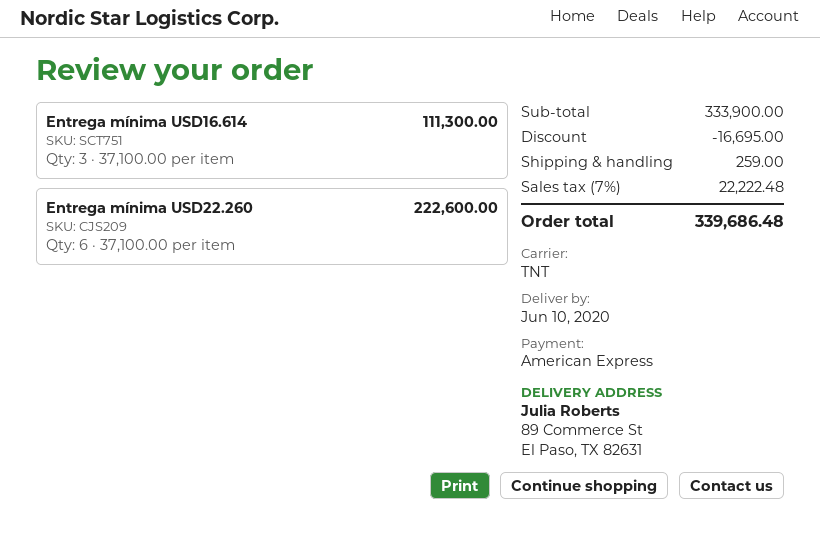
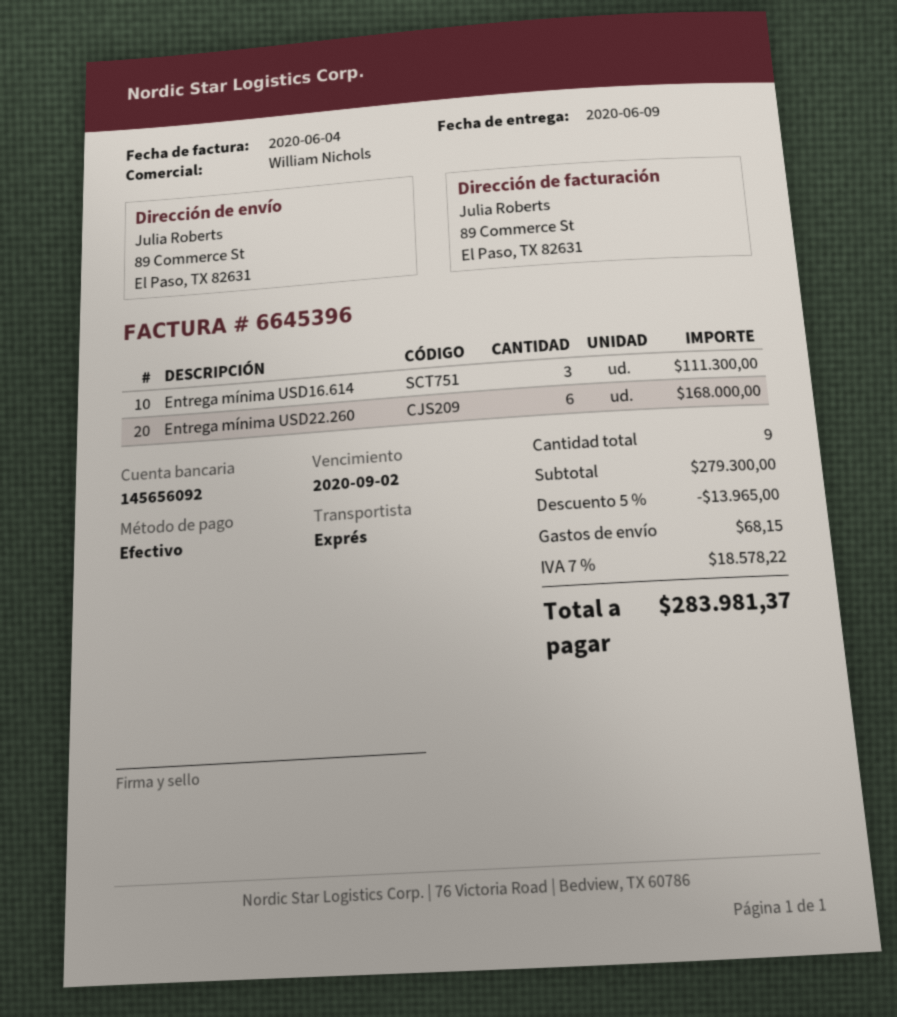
delivery date: 2020-06-10 -> 2020-06-09
payment method: American Express -> cash
shipping method: TNT -> express
Entrega mínima USD22.260: 6 for 222600.00 -> 6 for 168000.00
subtotal: 333900.00 -> 279300.00
discount: 16695.00 -> 13965.00
shipping: 259.00 -> 68.15
tax: 7% = 22222.48 -> 7% = 18578.22
total: 339686.48 -> 283981.37

